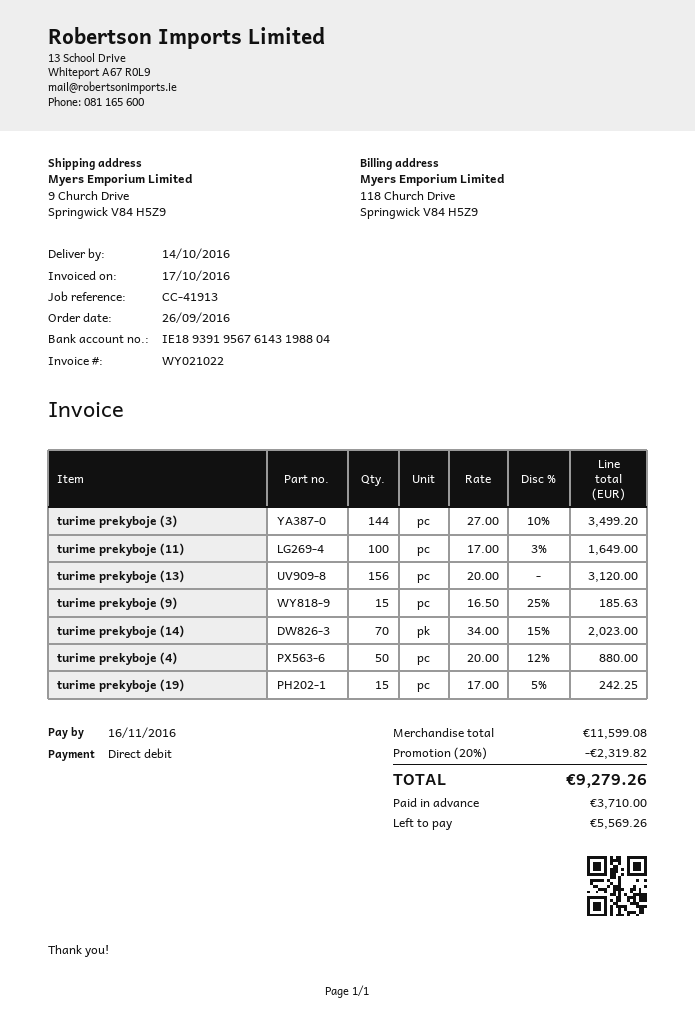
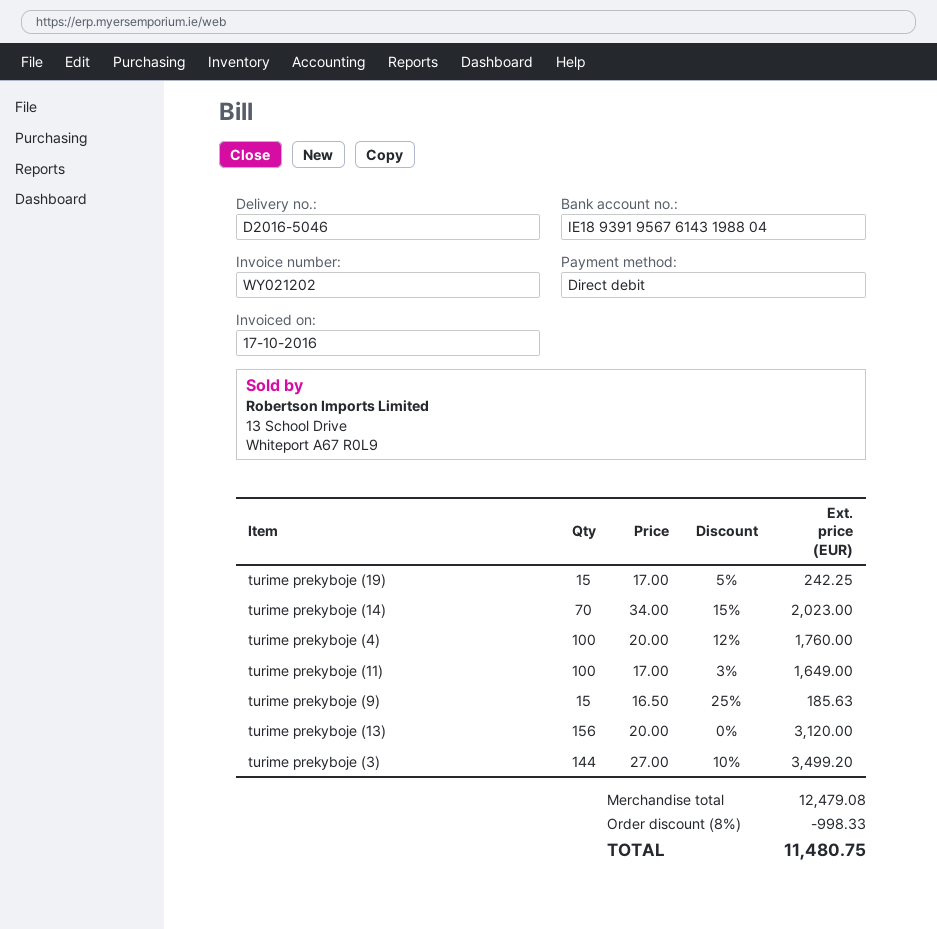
invoice number: WY021022 -> WY021202
turime prekyboje (4): 50 x 20.00 - 12% = 880.00 -> 100 x 20.00 - 12% = 1760.00
subtotal: 11599.08 -> 12479.08
discount: 20% = 2319.82 -> 8% = 998.33
total: 9279.26 -> 11480.75

